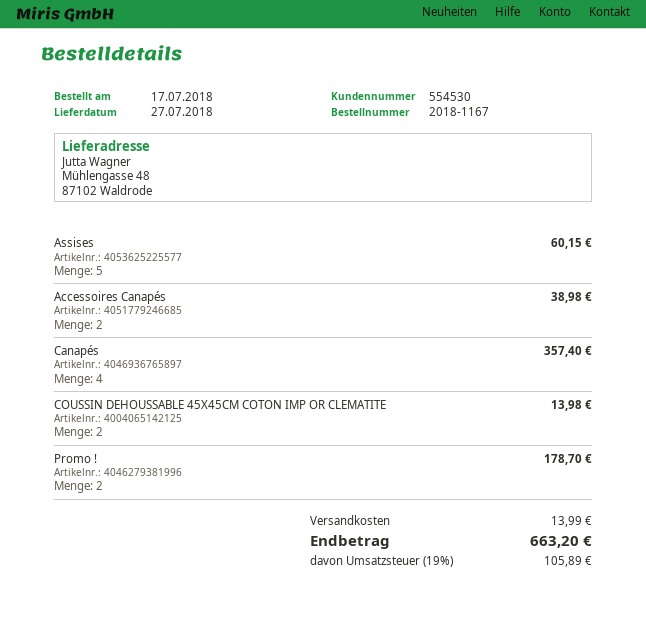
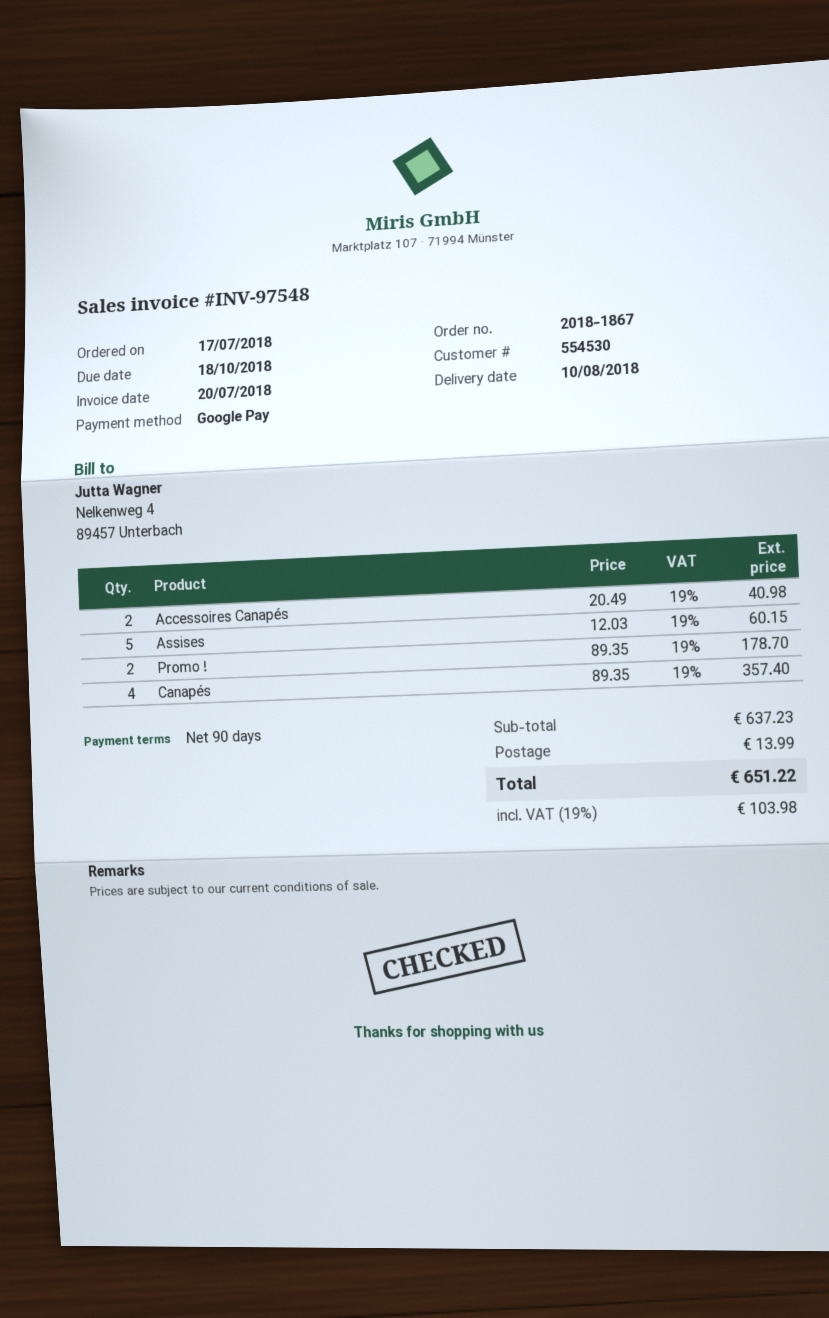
order number: 2018-1167 -> 2018-1867
delivery date: 2018-07-27 -> 2018-08-10
Accessoires Canapés: 2 for 38.98 -> 2 for 40.98
COUSSIN DEHOUSSABLE 45X45CM COTON IMP OR CLEMATITE: 2 for 13.98 -> none
tax: 19% = 105.89 -> 19% = 103.98
total: 663.20 -> 651.22

